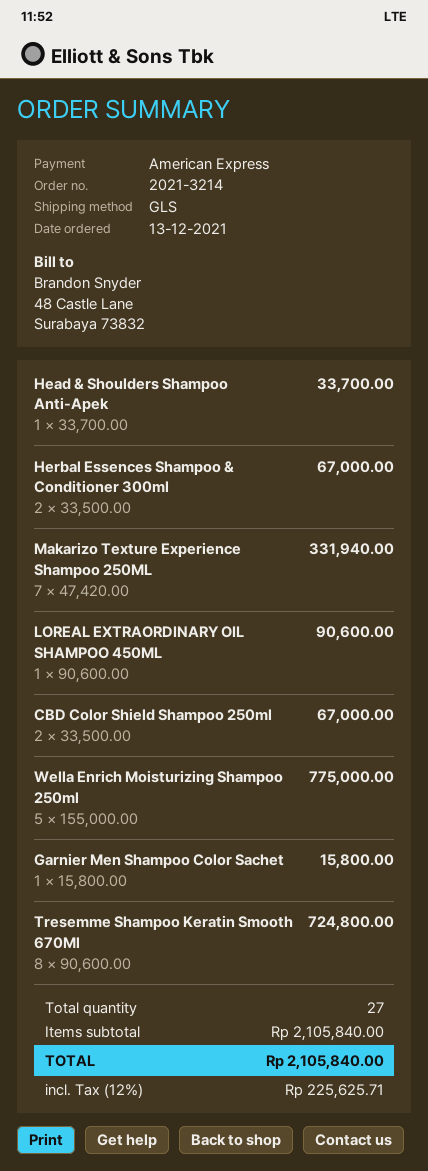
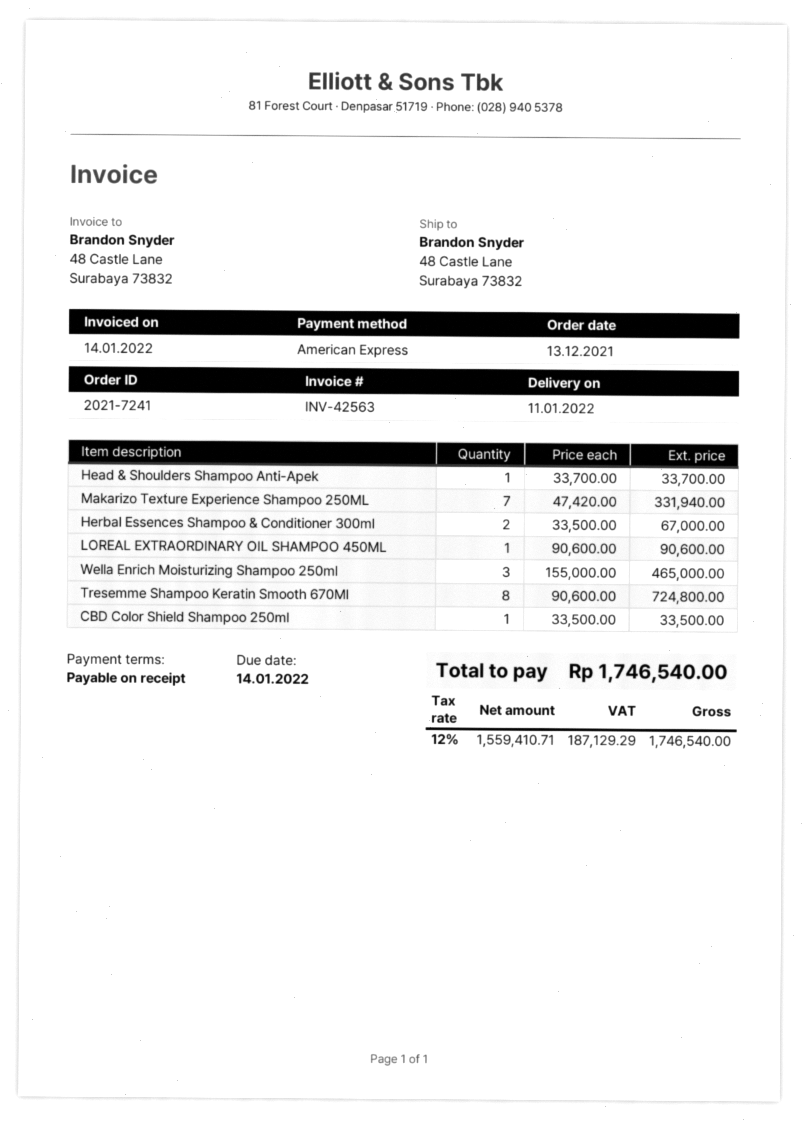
order number: 2021-3214 -> 2021-7241
CBD Color Shield Shampoo 250ml: 2 x 33500.00 = 67000.00 -> 1 x 33500.00 = 33500.00
Wella Enrich Moisturizing Shampoo 250ml: 5 x 155000.00 = 775000.00 -> 3 x 155000.00 = 465000.00
Garnier Men Shampoo Color Sachet: 1 x 15800.00 = 15800.00 -> none
tax: 12% = 225625.71 -> 12% = 187129.29
total: 2105840.00 -> 1746540.00

